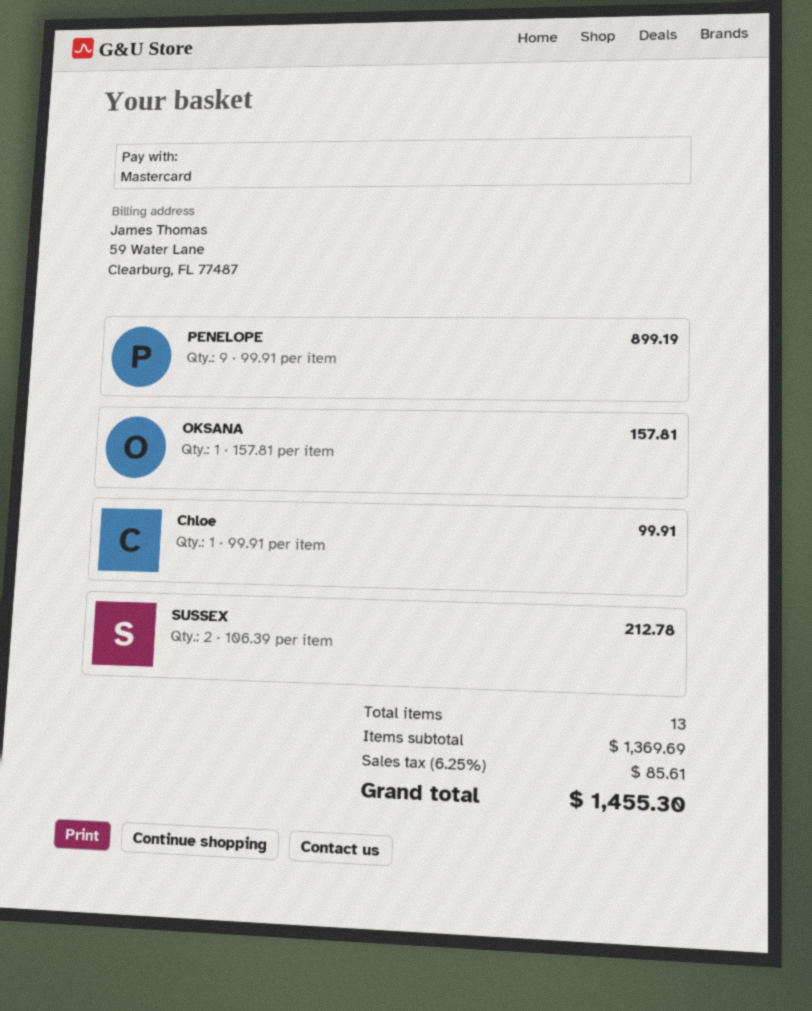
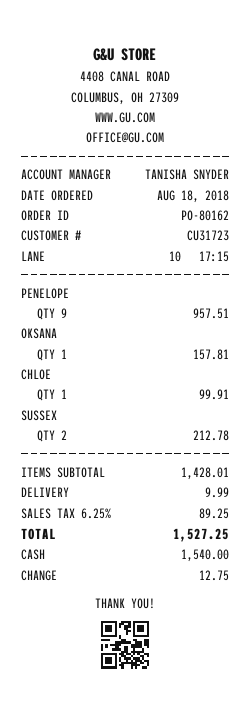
payment method: Mastercard -> cash
PENELOPE: 9 for 899.19 -> 9 for 957.51
subtotal: 1369.69 -> 1428.01
shipping: none -> 9.99
tax: 6.25% = 85.61 -> 6.25% = 89.25
total: 1455.30 -> 1527.25

